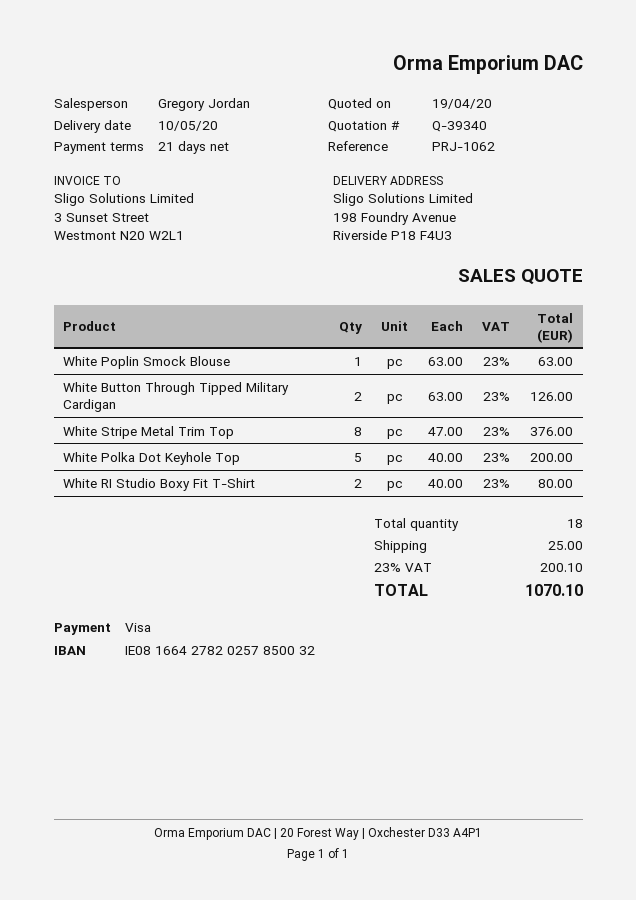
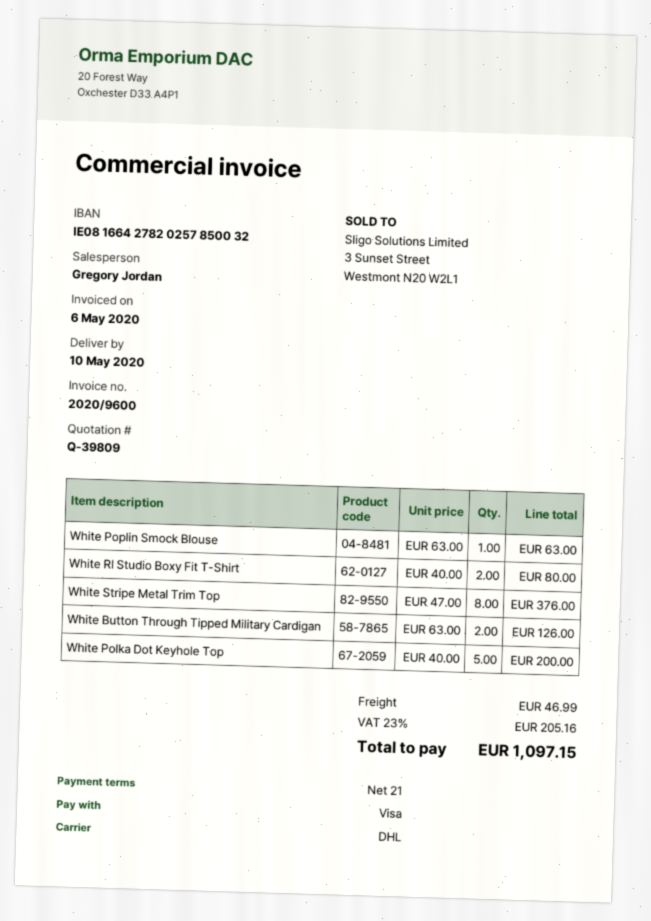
quote number: Q-39340 -> Q-39809
shipping: 25.00 -> 46.99
tax: 23% = 200.10 -> 23% = 205.16
total: 1070.10 -> 1097.15

